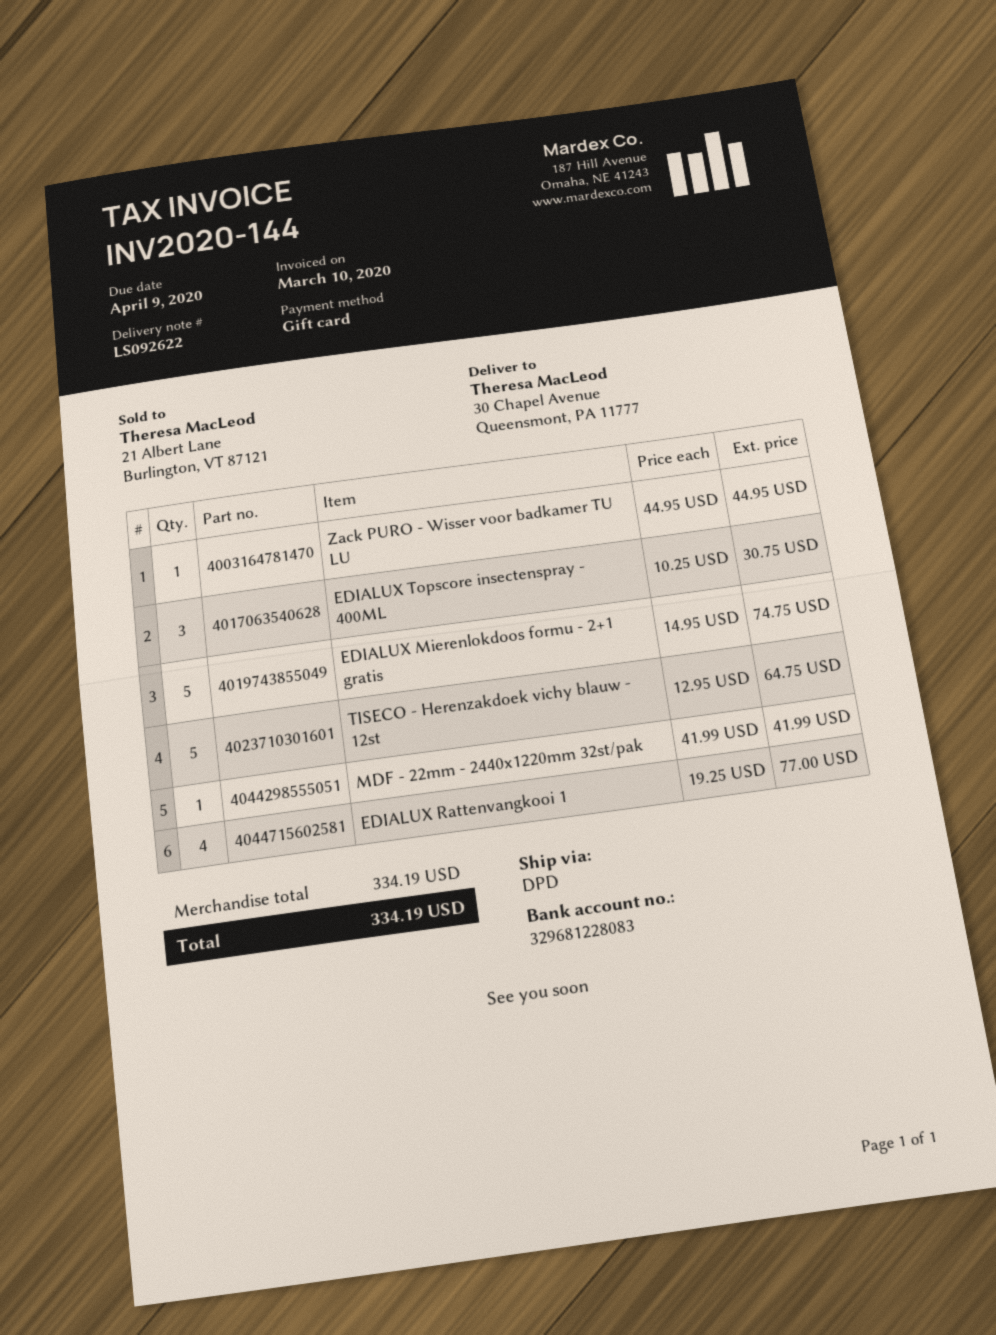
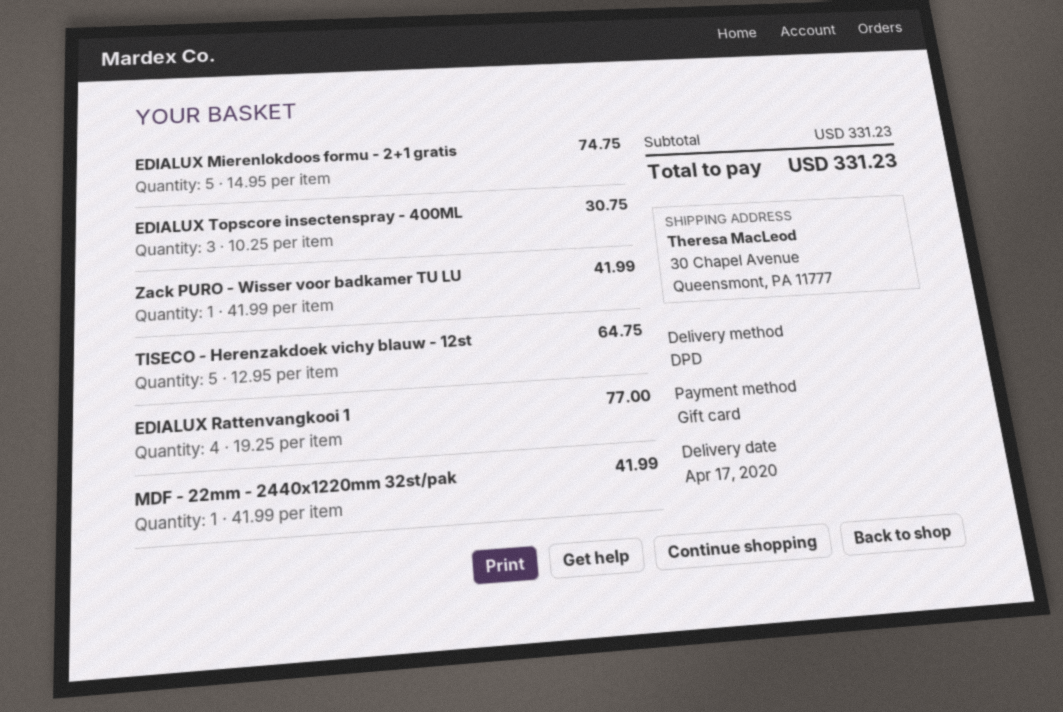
Zack PURO - Wisser voor badkamer TU LU: 1 x 44.95 = 44.95 -> 1 x 41.99 = 41.99
subtotal: 334.19 -> 331.23
total: 334.19 -> 331.23

